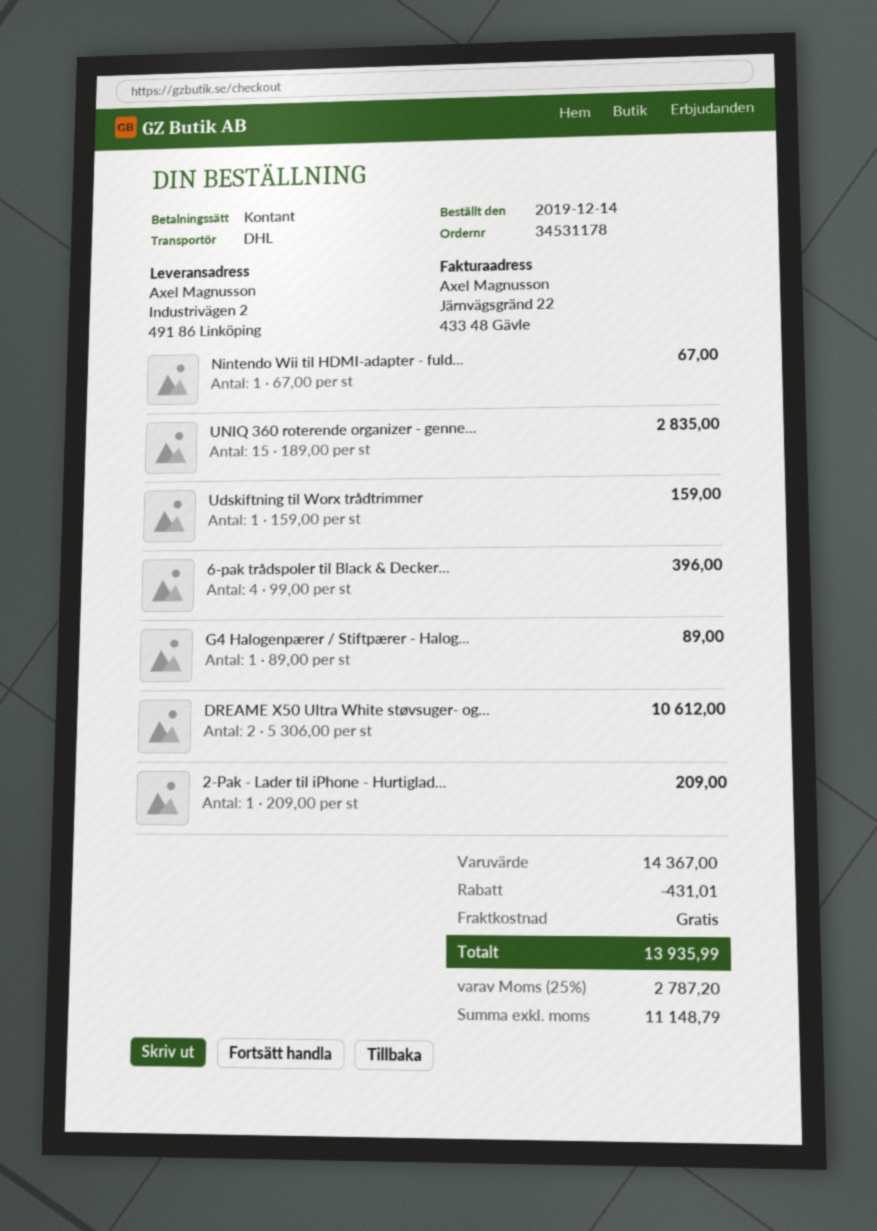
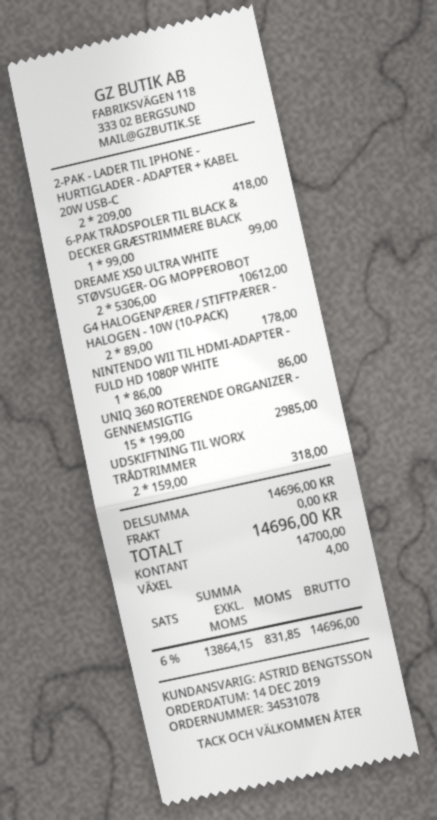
order number: 34531178 -> 34531078
Nintendo Wii til HDMI-adapter - fuld...: 1 x 67.00 = 67.00 -> 1 x 86.00 = 86.00
UNIQ 360 roterende organizer - genne...: 15 x 189.00 = 2835.00 -> 15 x 199.00 = 2985.00
Udskiftning til Worx trådtrimmer: 1 x 159.00 = 159.00 -> 2 x 159.00 = 318.00
6-pak trådspoler til Black & Decker...: 4 x 99.00 = 396.00 -> 1 x 99.00 = 99.00
G4 Halogenpærer / Stiftpærer - Halog...: 1 x 89.00 = 89.00 -> 2 x 89.00 = 178.00
2-Pak - Lader til iPhone - Hurtiglad...: 1 x 209.00 = 209.00 -> 2 x 209.00 = 418.00
subtotal: 14367.00 -> 14696.00
discount: 431.01 -> none
net: 11148.79 -> 13864.15
tax: 25% = 2787.20 -> 6% = 831.85
total: 13935.99 -> 14696.00

